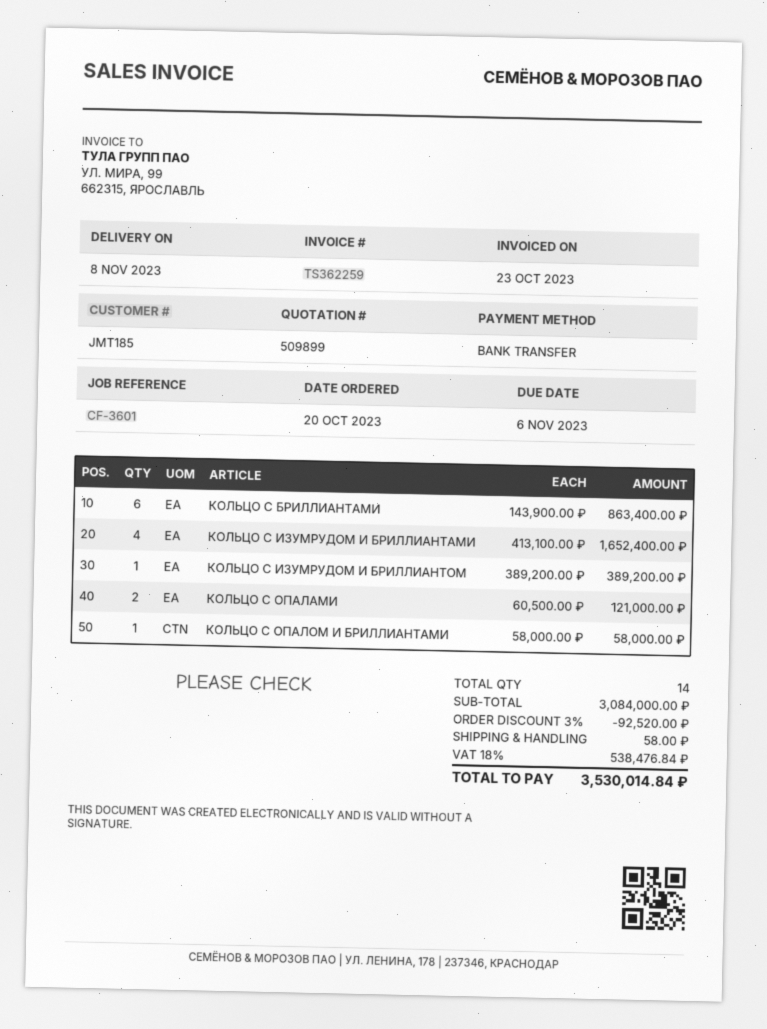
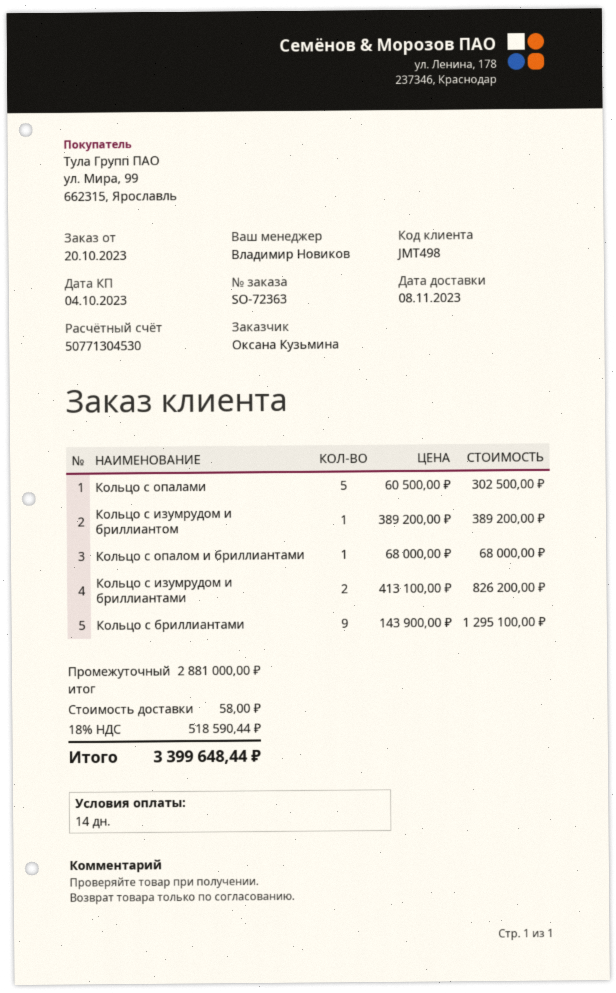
customer number: JMT185 -> JMT498
КОЛЬЦО С БРИЛЛИАНТАМИ: 6 x 143900.00 = 863400.00 -> 9 x 143900.00 = 1295100.00
КОЛЬЦО С ИЗУМРУДОМ И БРИЛЛИАНТАМИ: 4 x 413100.00 = 1652400.00 -> 2 x 413100.00 = 826200.00
КОЛЬЦО С ОПАЛАМИ: 2 x 60500.00 = 121000.00 -> 5 x 60500.00 = 302500.00
КОЛЬЦО С ОПАЛОМ И БРИЛЛИАНТАМИ: 1 x 58000.00 = 58000.00 -> 1 x 68000.00 = 68000.00
subtotal: 3084000.00 -> 2881000.00
discount: 3% = 92520.00 -> none
tax: 18% = 538476.84 -> 18% = 518590.44
total: 3530014.84 -> 3399648.44

